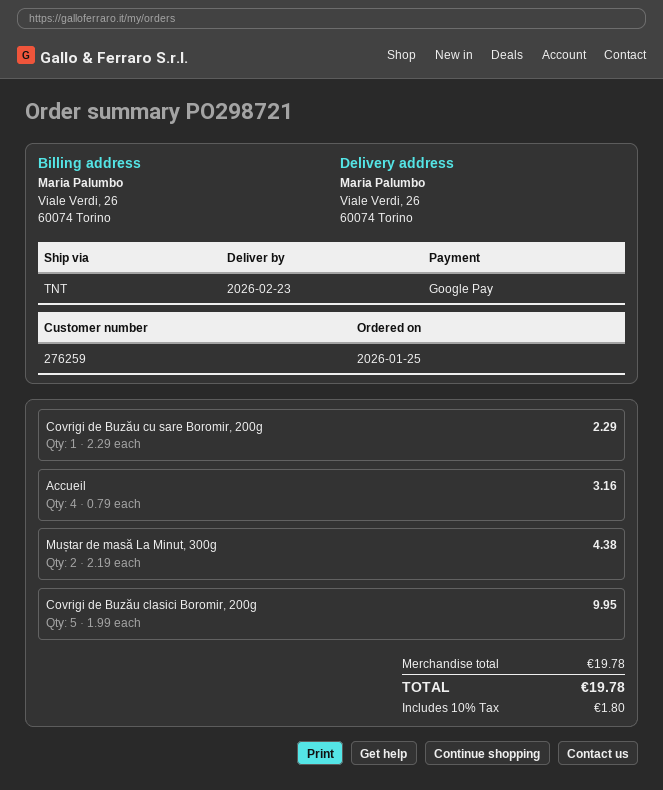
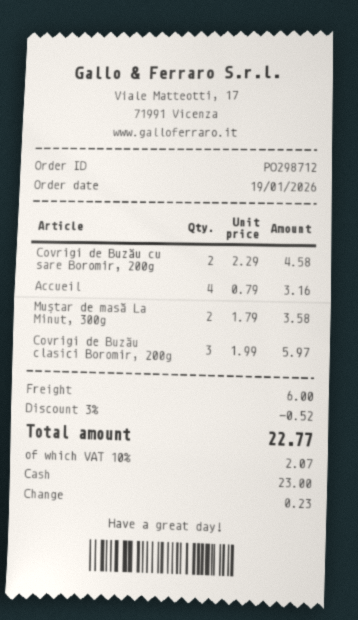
order number: PO298721 -> PO298712
order date: 2026-01-25 -> 2026-01-19
payment method: Google Pay -> cash
Covrigi de Buzău cu sare Boromir, 200g: 1 x 2.29 = 2.29 -> 2 x 2.29 = 4.58
Muștar de masă La Minut, 300g: 2 x 2.19 = 4.38 -> 2 x 1.79 = 3.58
Covrigi de Buzău clasici Boromir, 200g: 5 x 1.99 = 9.95 -> 3 x 1.99 = 5.97
discount: none -> 3% = 0.52
shipping: none -> 6.00
tax: 10% = 1.80 -> 10% = 2.07
total: 19.78 -> 22.77

